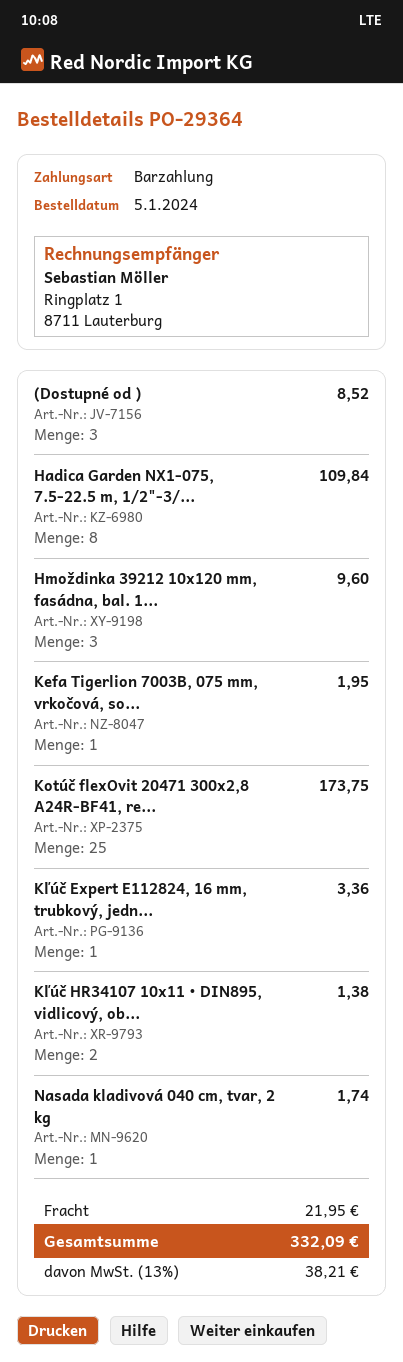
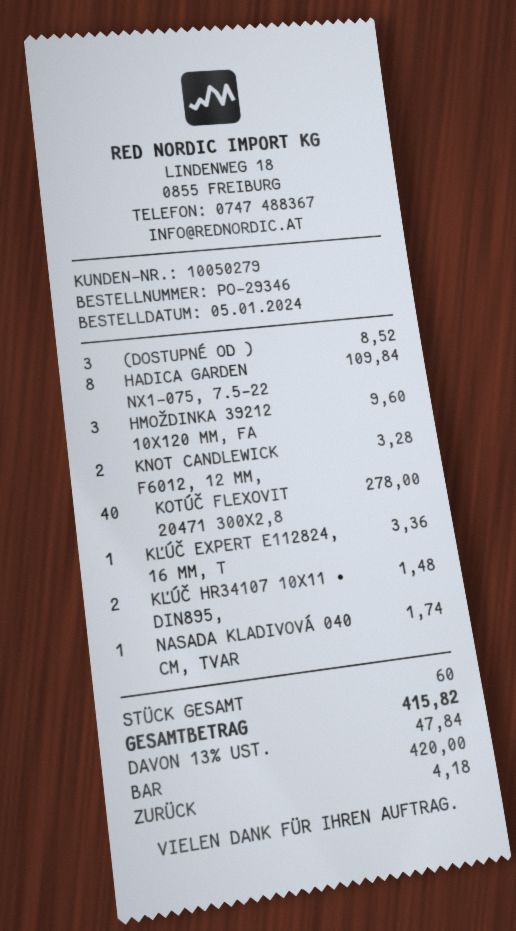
order number: PO-29364 -> PO-29346
Kefa Tigerlion 7003B, 075 mm, vrkočová, so...: 1 for 1.95 -> none
Kotúč flexOvit 20471 300x2,8 A24R-BF41, re...: 25 for 173.75 -> 40 for 278.00
Kľúč HR34107 10x11 • DIN895, vidlicový, ob...: 2 for 1.38 -> 2 for 1.48
KNOT CANDLEWICK F6012, 12 MM,: none -> 2 for 3.28
shipping: 21.95 -> none
tax: 13% = 38.21 -> 13% = 47.84
total: 332.09 -> 415.82

